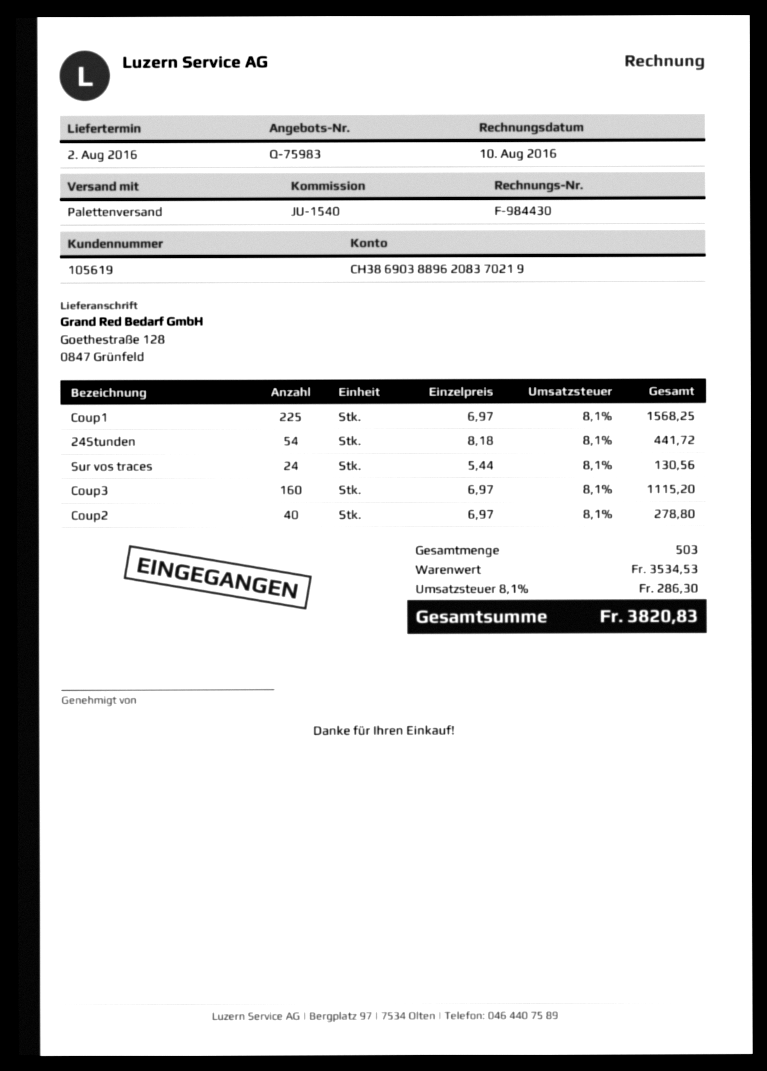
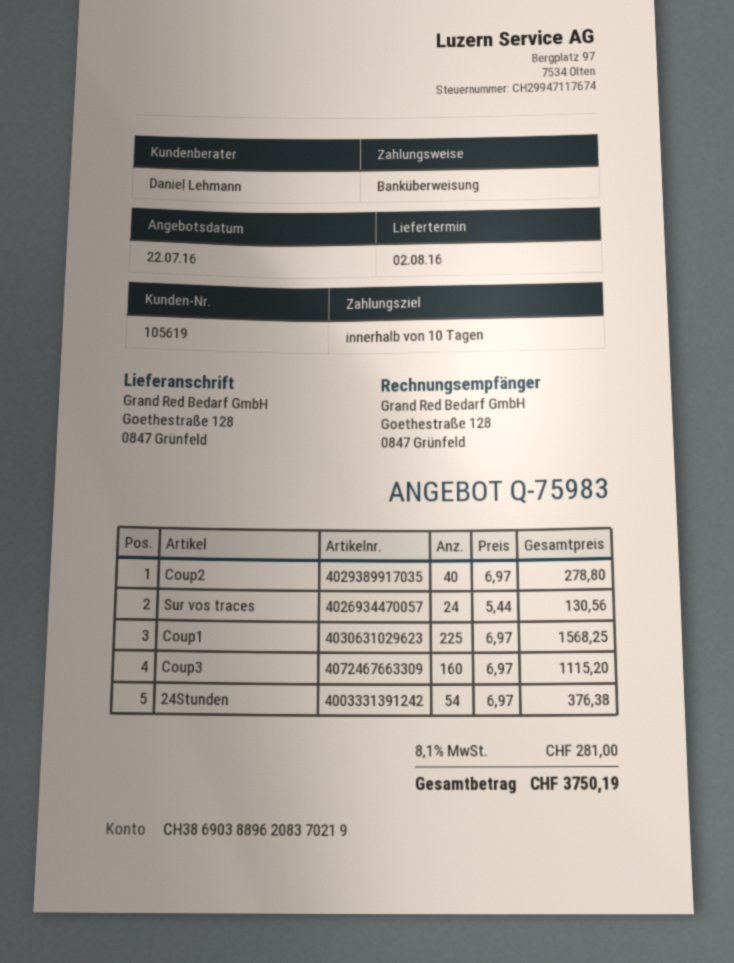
24Stunden: 54 x 8.18 = 441.72 -> 54 x 6.97 = 376.38
tax: 8.1% = 286.30 -> 8.1% = 281.00
total: 3820.83 -> 3750.19

